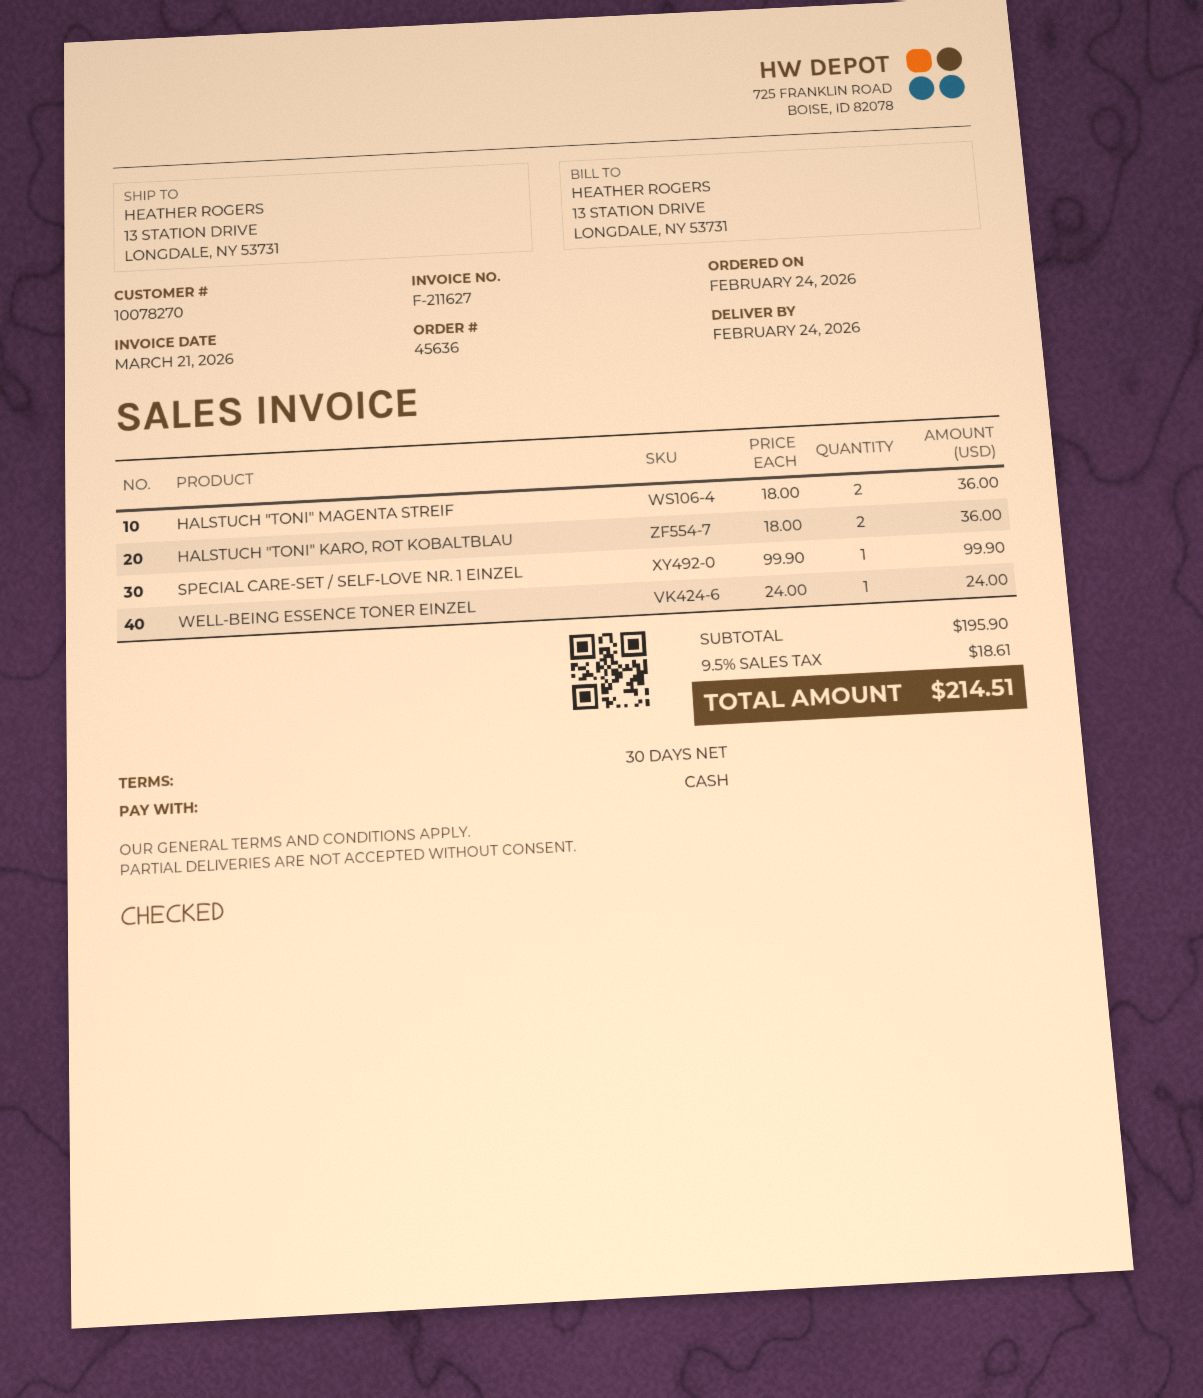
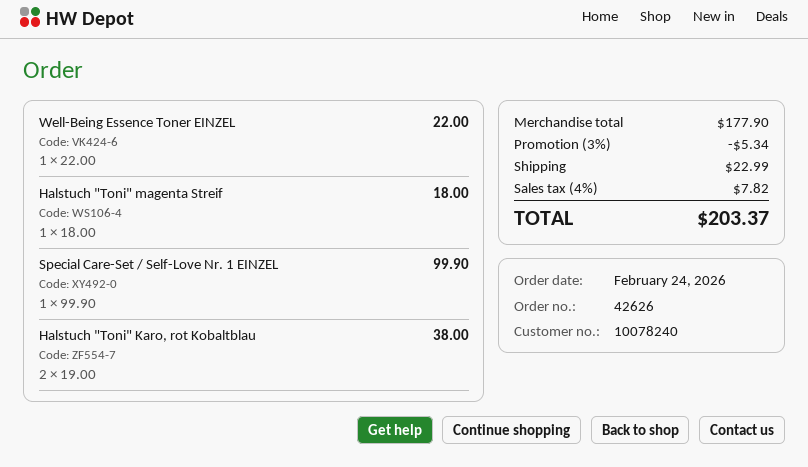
order number: 45636 -> 42626
customer number: 10078270 -> 10078240
HALSTUCH "TONI" MAGENTA STREIF: 2 x 18.00 = 36.00 -> 1 x 18.00 = 18.00
HALSTUCH "TONI" KARO, ROT KOBALTBLAU: 2 x 18.00 = 36.00 -> 2 x 19.00 = 38.00
WELL-BEING ESSENCE TONER EINZEL: 1 x 24.00 = 24.00 -> 1 x 22.00 = 22.00
subtotal: 195.90 -> 177.90
discount: none -> 3% = 5.34
shipping: none -> 22.99
tax: 9.5% = 18.61 -> 4% = 7.82
total: 214.51 -> 203.37

